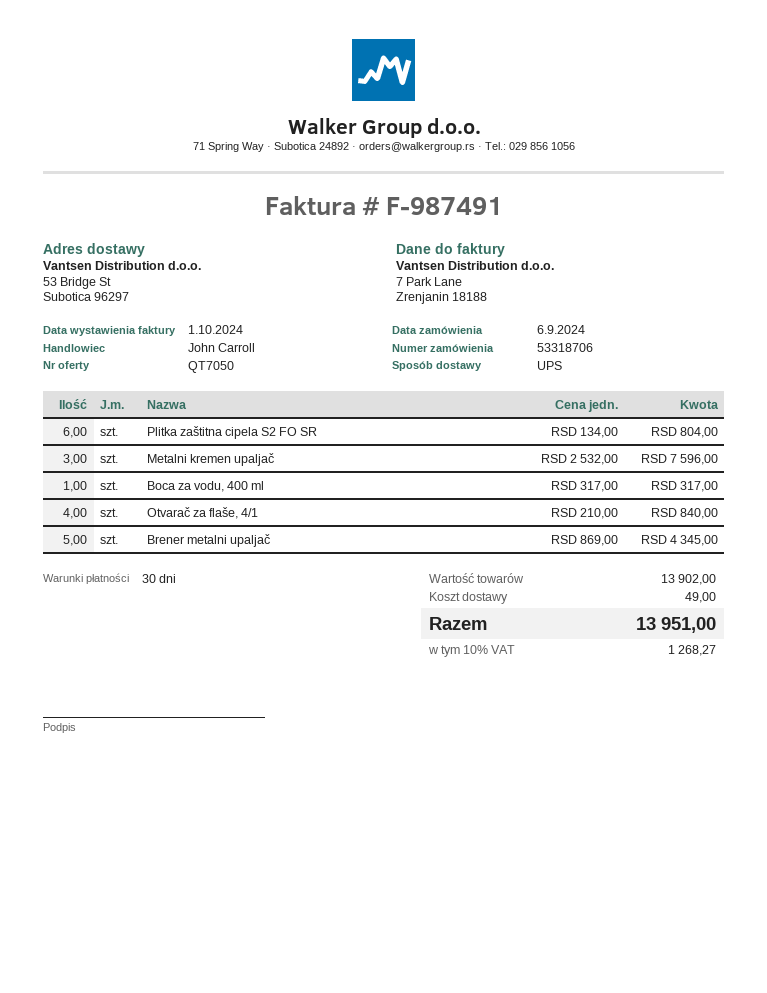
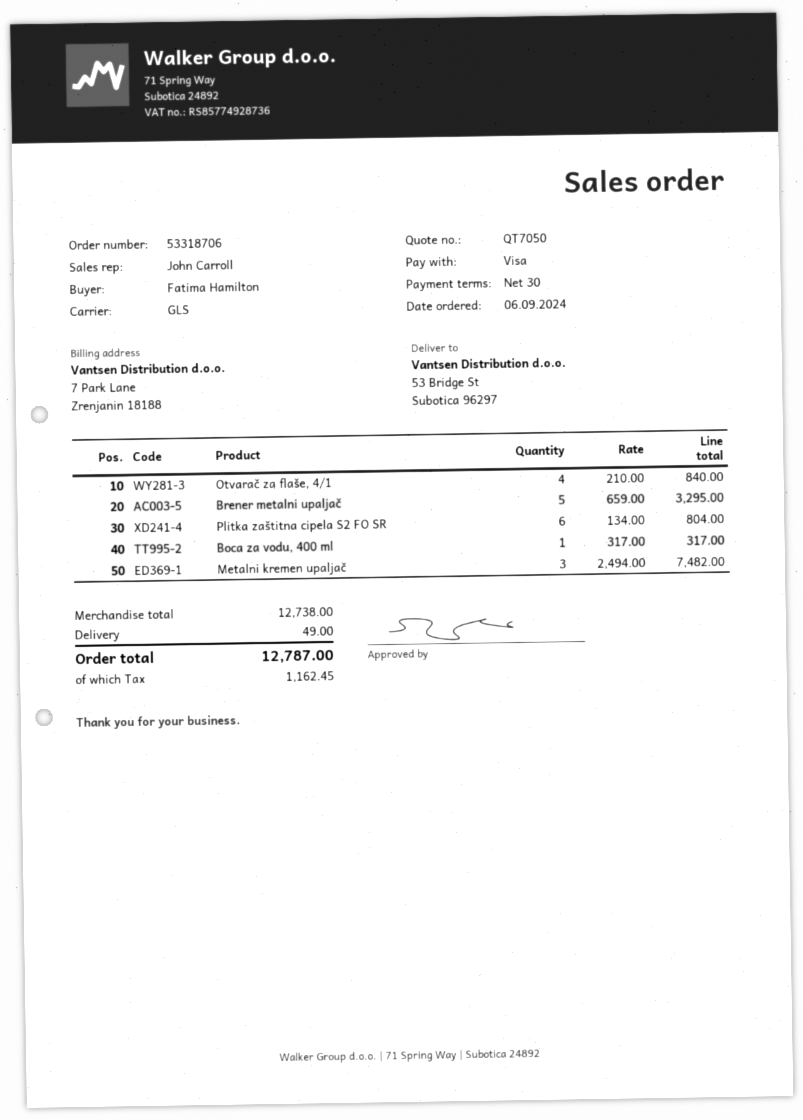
shipping method: UPS -> GLS
Metalni kremen upaljač: 3 x 2532.00 = 7596.00 -> 3 x 2494.00 = 7482.00
Brener metalni upaljač: 5 x 869.00 = 4345.00 -> 5 x 659.00 = 3295.00
subtotal: 13902.00 -> 12738.00
tax: 1268.27 -> 1162.45
total: 13951.00 -> 12787.00

